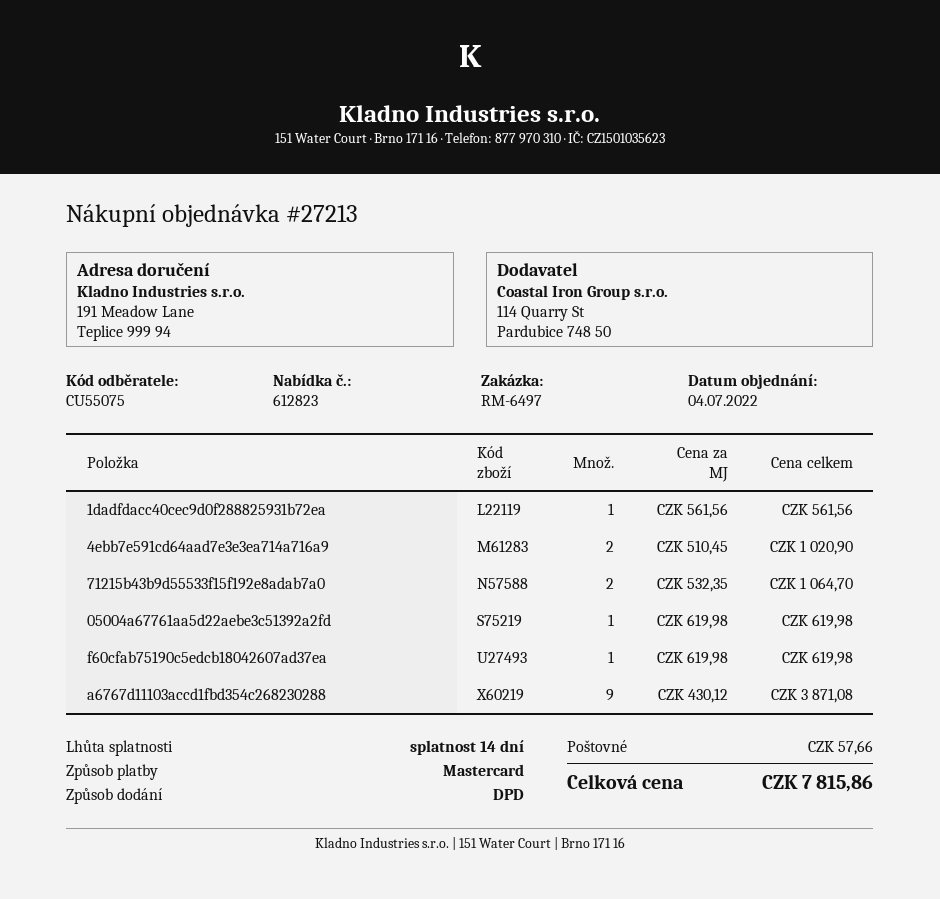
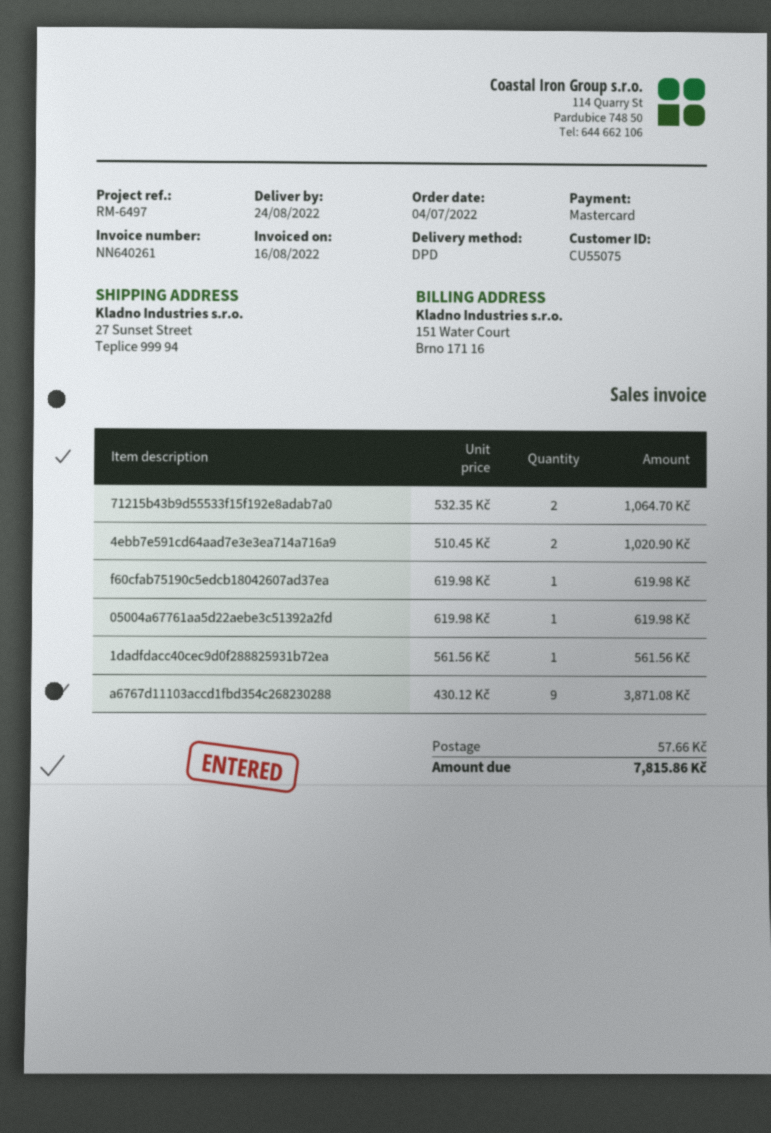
ship to: 191 Meadow Lane, Teplice 999 94 -> 27 Sunset Street, Teplice 999 94

